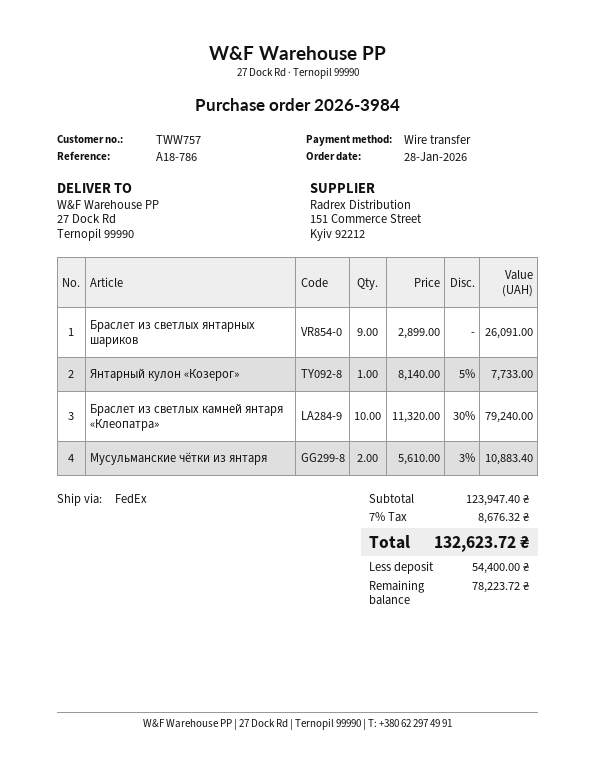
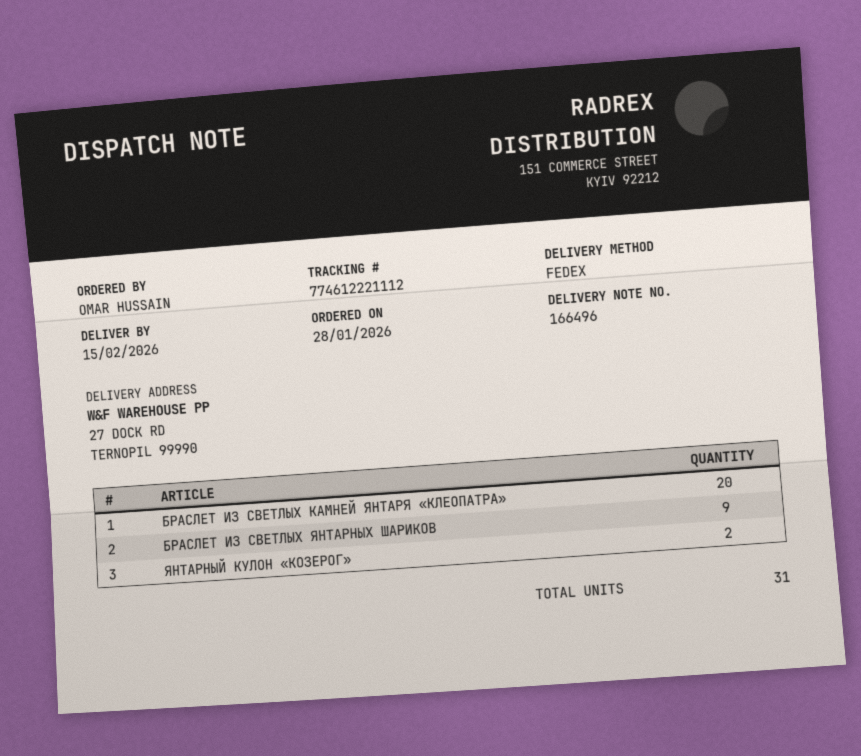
Янтарный кулон «Козерог»: 1 -> 2
Браслет из светлых камней янтаря «Клеопатра»: 10 -> 20
Мусульманские чётки из янтаря: 2 -> none

